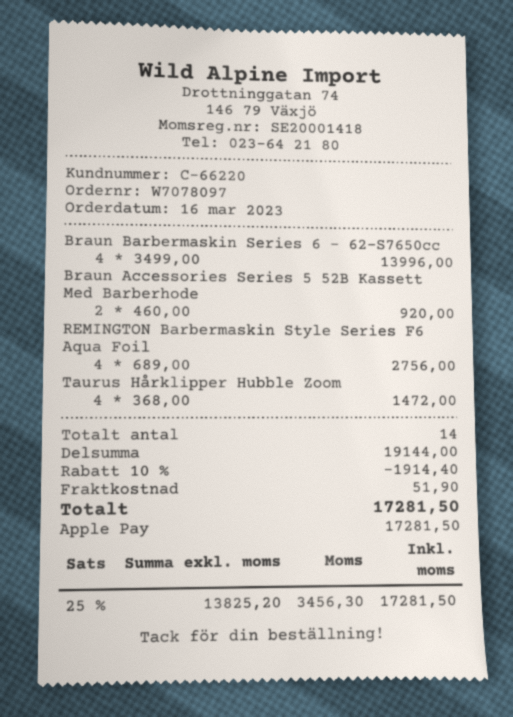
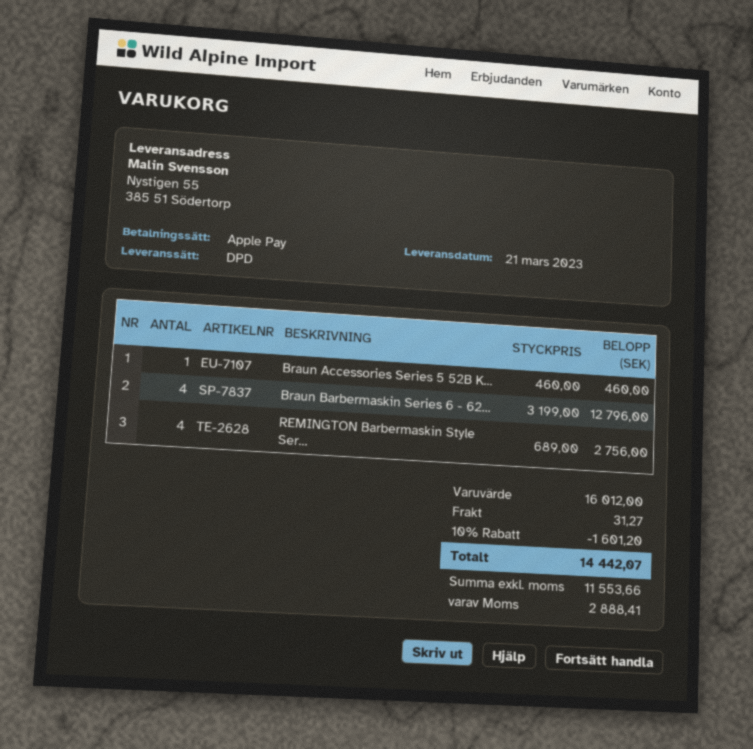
Braun Barbermaskin Series 6 - 62-S7650cc: 4 x 3499.00 = 13996.00 -> 4 x 3199.00 = 12796.00
Braun Accessories Series 5 52B Kassett Med Barberhode: 2 x 460.00 = 920.00 -> 1 x 460.00 = 460.00
Taurus Hårklipper Hubble Zoom: 4 x 368.00 = 1472.00 -> none
subtotal: 19144.00 -> 16012.00
discount: 10% = 1914.40 -> 10% = 1601.20
shipping: 51.90 -> 31.27
net: 13825.20 -> 11553.66
tax: 3456.30 -> 2888.41
total: 17281.50 -> 14442.07

